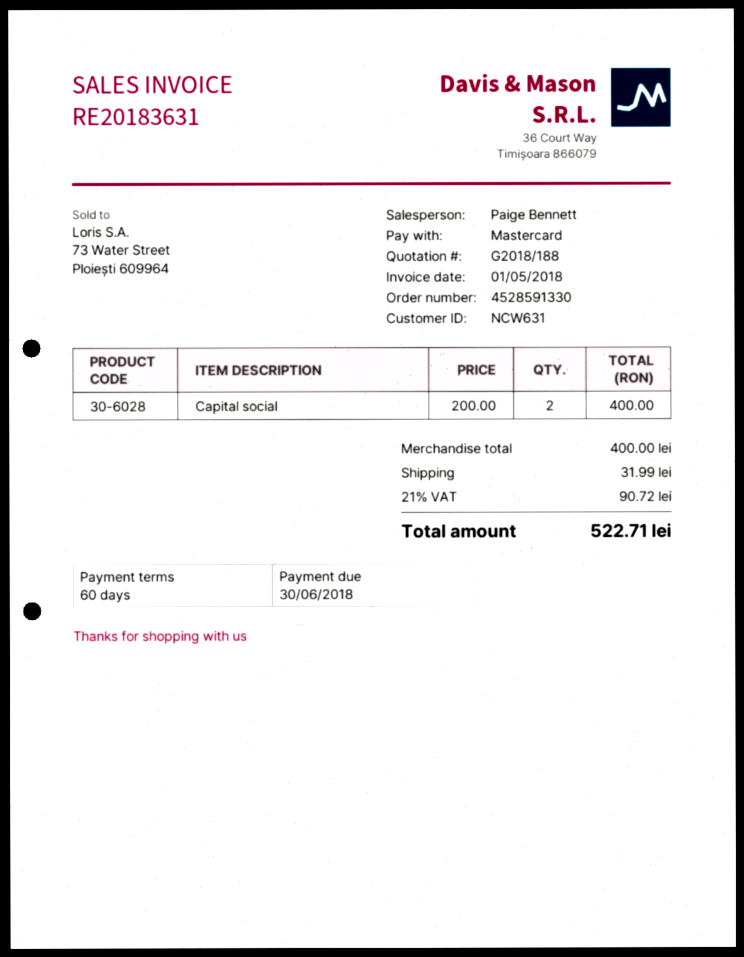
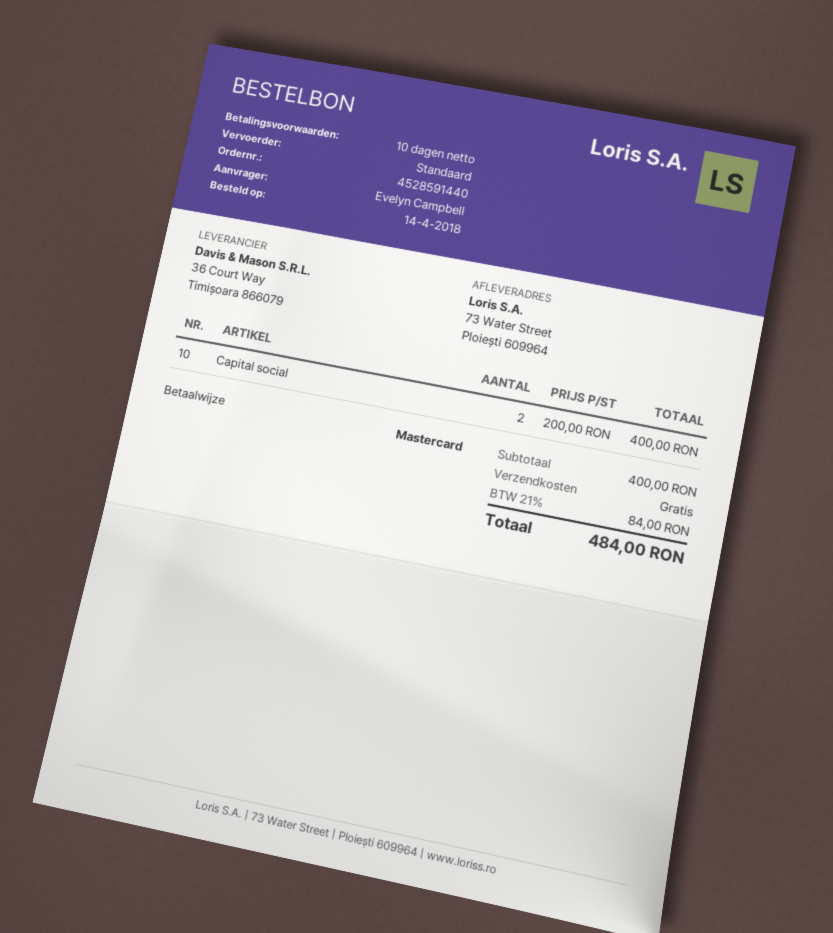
order number: 4528591330 -> 4528591440
payment terms: 60 days -> 10 days
shipping: 31.99 -> 0.00
tax: 21% = 90.72 -> 21% = 84.00
total: 522.71 -> 484.00

